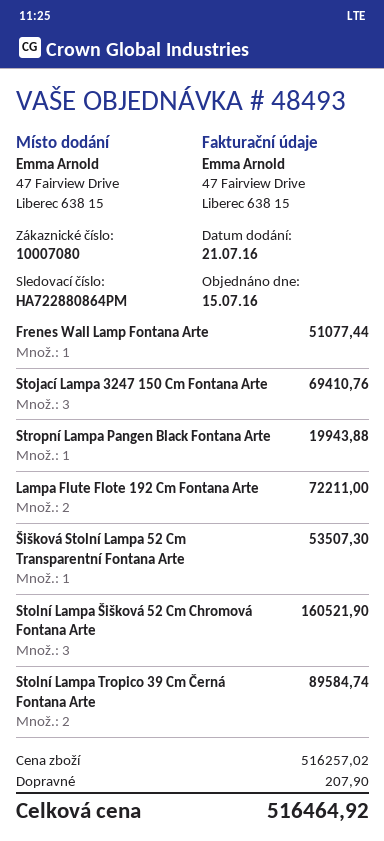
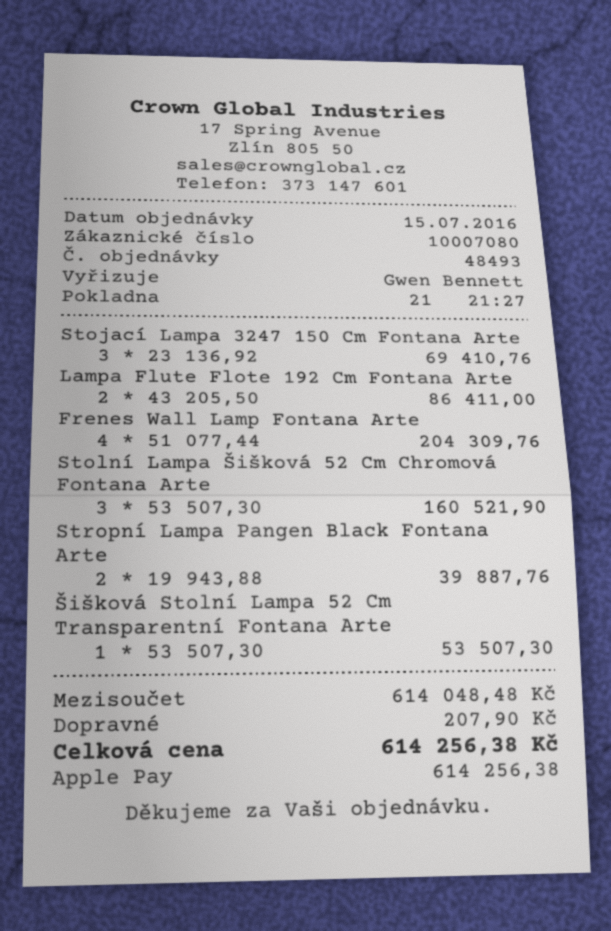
Frenes Wall Lamp Fontana Arte: 1 for 51077.44 -> 4 for 204309.76
Stropní Lampa Pangen Black Fontana Arte: 1 for 19943.88 -> 2 for 39887.76
Lampa Flute Flote 192 Cm Fontana Arte: 2 for 72211.00 -> 2 for 86411.00
Stolní Lampa Tropico 39 Cm Černá Fontana Arte: 2 for 89584.74 -> none
subtotal: 516257.02 -> 614048.48
total: 516464.92 -> 614256.38

